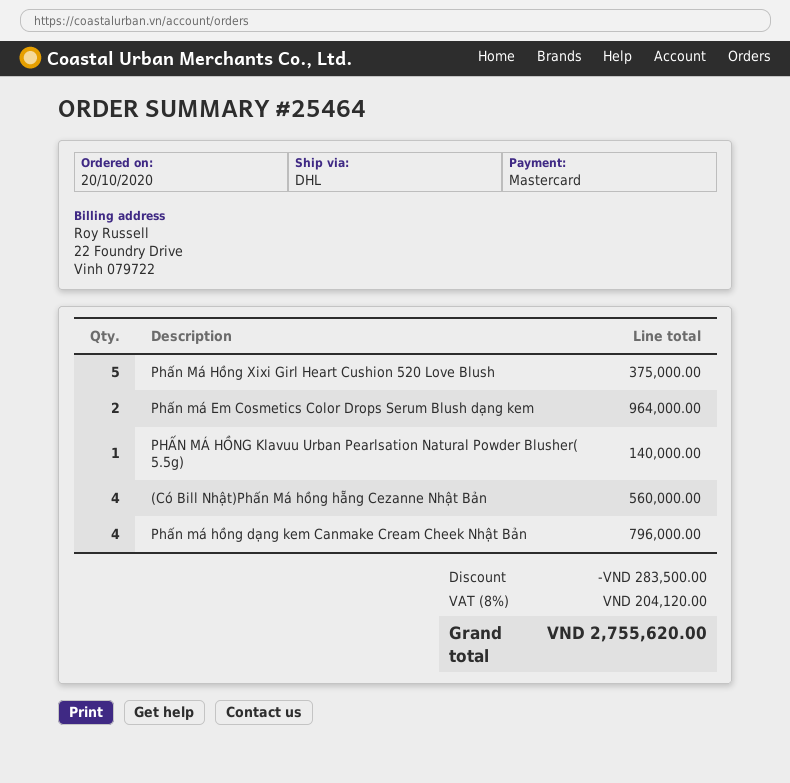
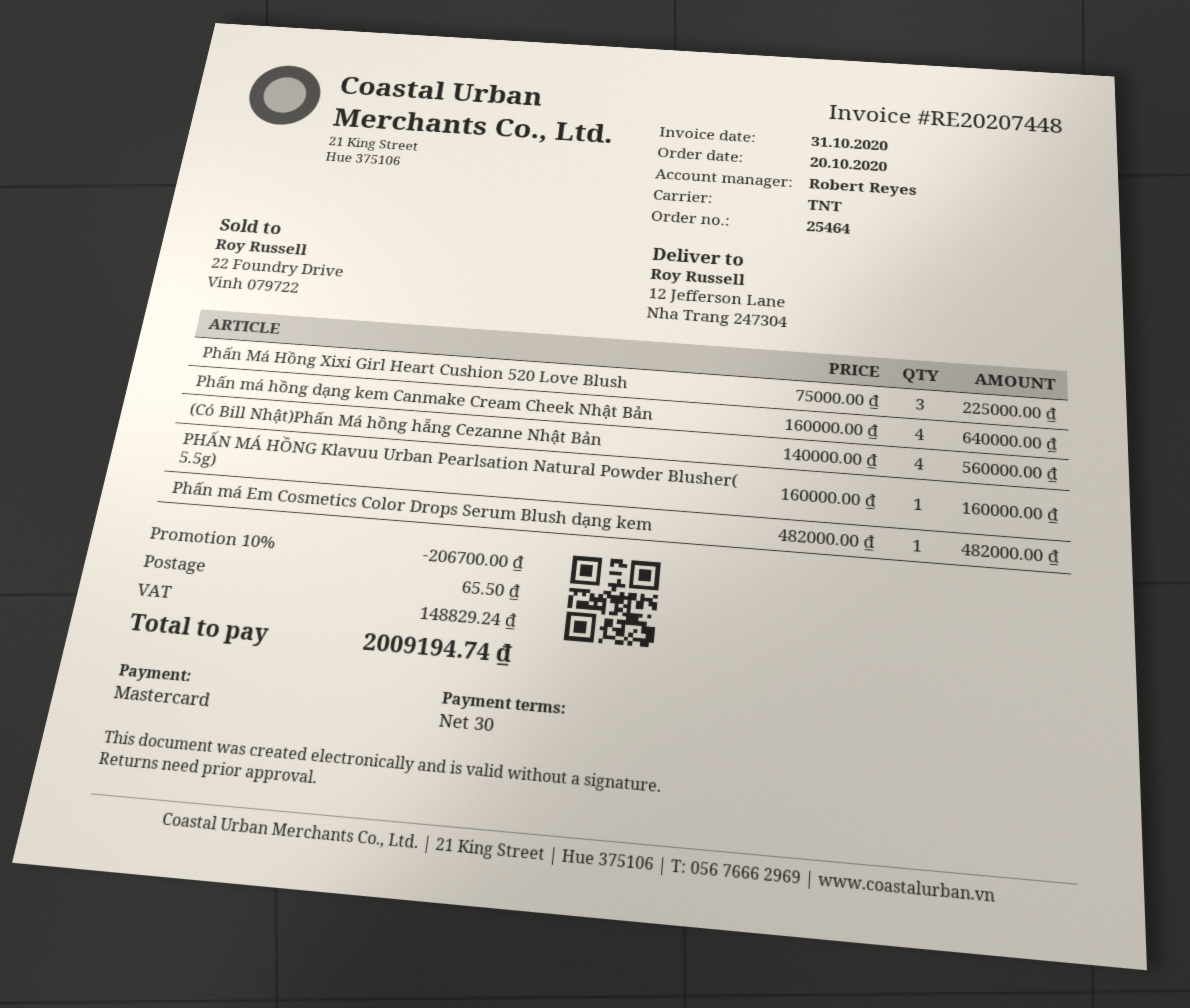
shipping method: DHL -> TNT
Phấn Má Hồng Xixi Girl Heart Cushion 520 Love Blush: 5 for 375000.00 -> 3 for 225000.00
Phấn má Em Cosmetics Color Drops Serum Blush dạng kem: 2 for 964000.00 -> 1 for 482000.00
PHẤN MÁ HỒNG Klavuu Urban Pearlsation Natural Powder Blusher( 5.5g): 1 for 140000.00 -> 1 for 160000.00
Phấn má hồng dạng kem Canmake Cream Cheek Nhật Bản: 4 for 796000.00 -> 4 for 640000.00
discount: 283500.00 -> 206700.00
shipping: none -> 65.50
tax: 204120.00 -> 148829.24
total: 2755620.00 -> 2009194.74

